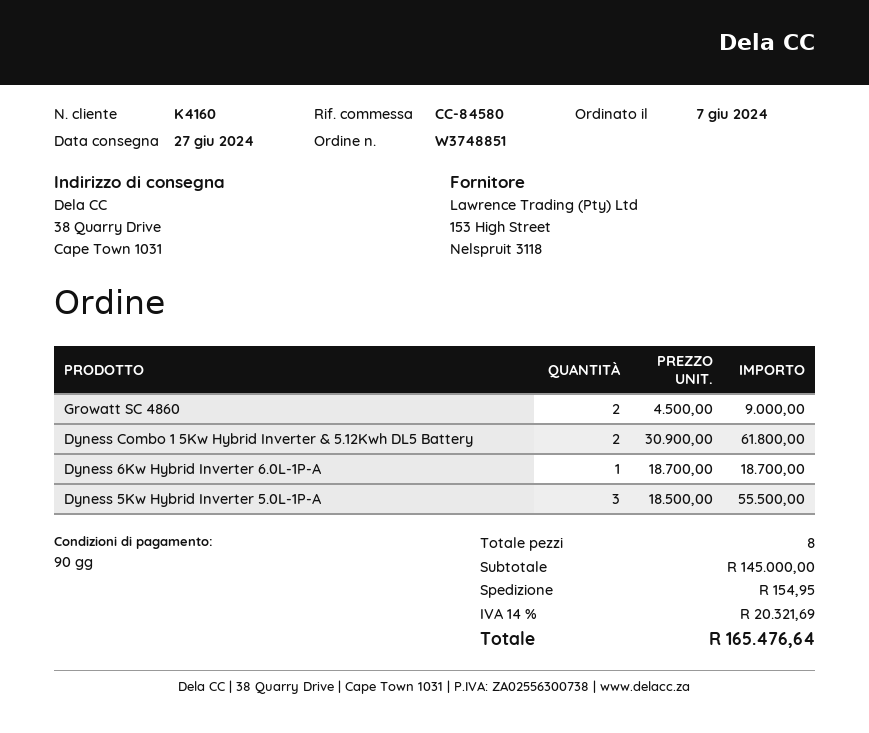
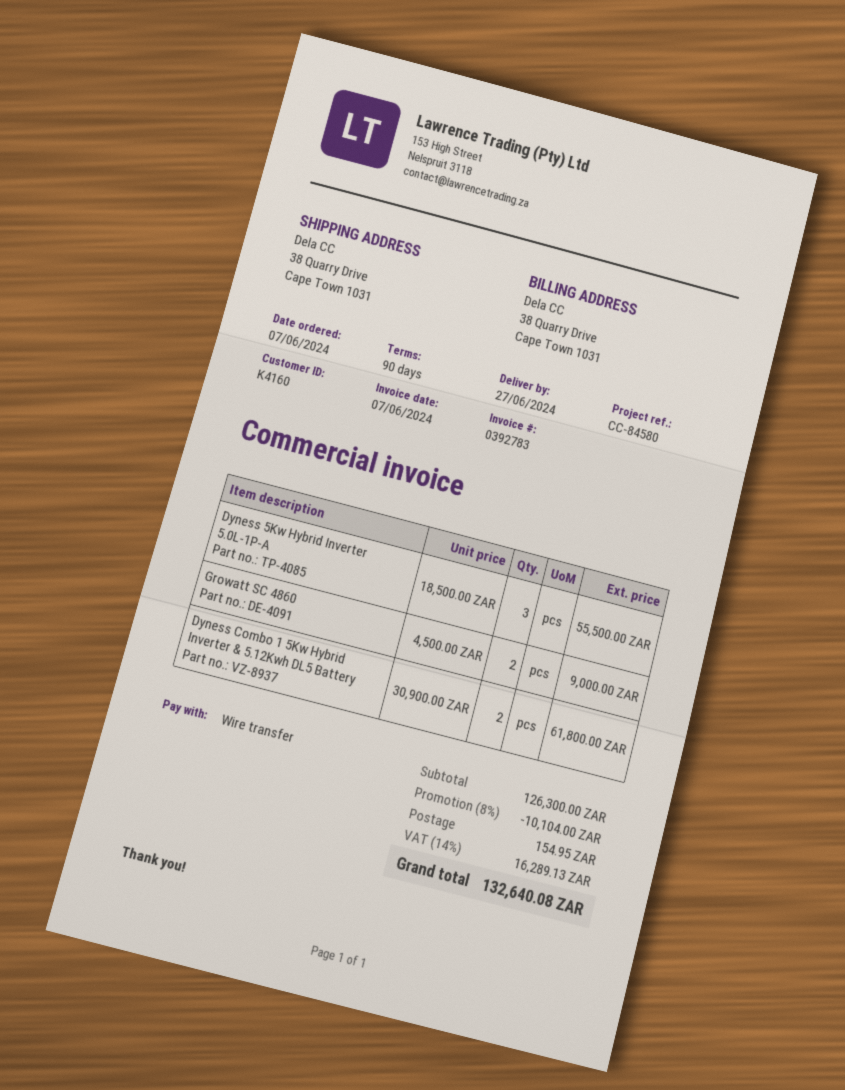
Dyness 6Kw Hybrid Inverter 6.0L-1P-A: 1 x 18700.00 = 18700.00 -> none
subtotal: 145000.00 -> 126300.00
discount: none -> 8% = 10104.00
tax: 14% = 20321.69 -> 14% = 16289.13
total: 165476.64 -> 132640.08

